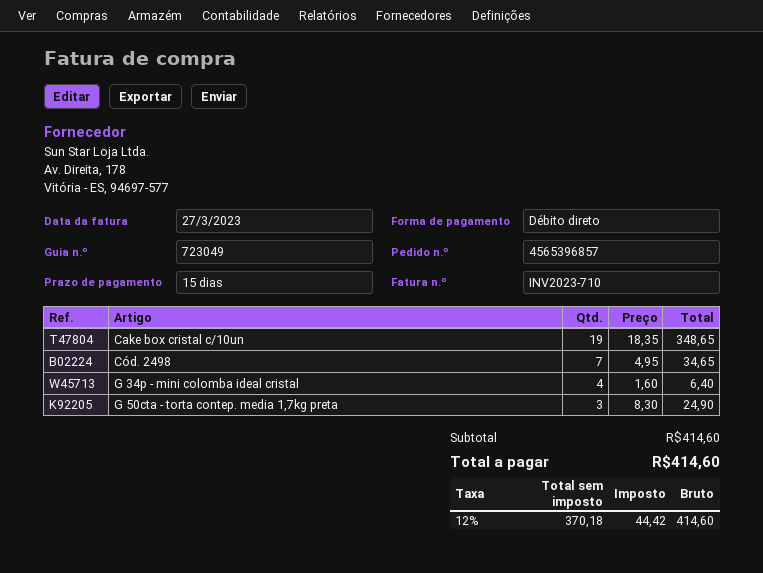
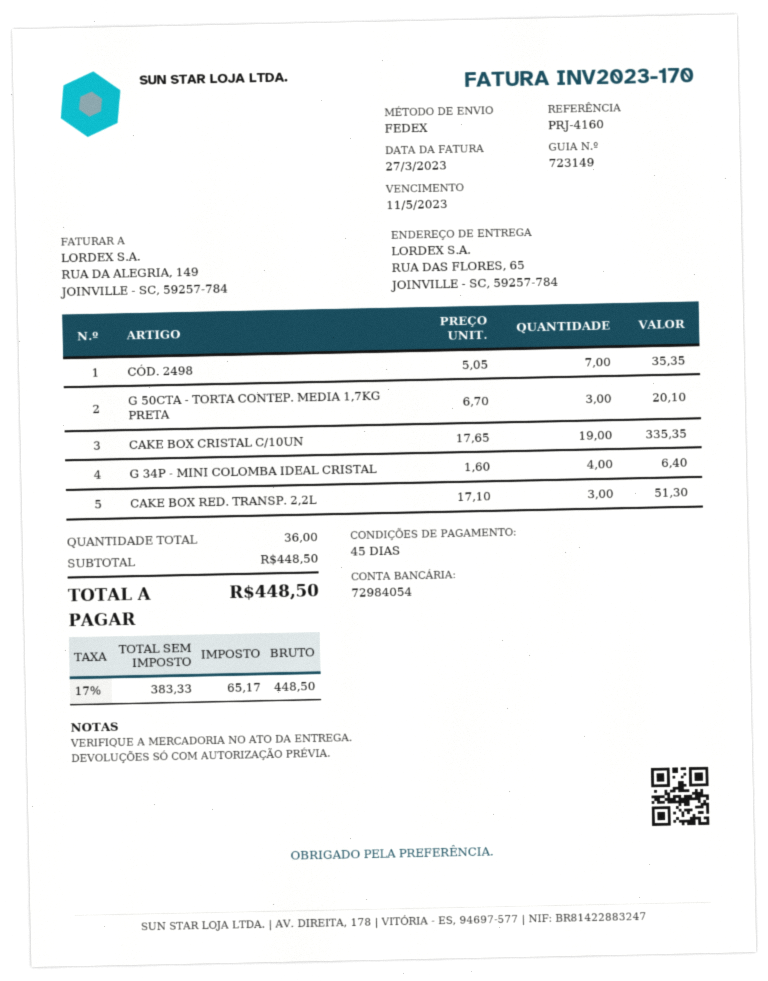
delivery note number: 723049 -> 723149
invoice number: INV2023-710 -> INV2023-170
payment terms: 15 days -> 45 days
Cake box cristal c/10un: 19 x 18.35 = 348.65 -> 19 x 17.65 = 335.35
Cód. 2498: 7 x 4.95 = 34.65 -> 7 x 5.05 = 35.35
G 50cta - torta contep. media 1,7kg preta: 3 x 8.30 = 24.90 -> 3 x 6.70 = 20.10
CAKE BOX RED. TRANSP. 2,2L: none -> 3 x 17.10 = 51.30
subtotal: 414.60 -> 448.50
net: 370.18 -> 383.33
tax: 12% = 44.42 -> 17% = 65.17
total: 414.60 -> 448.50

